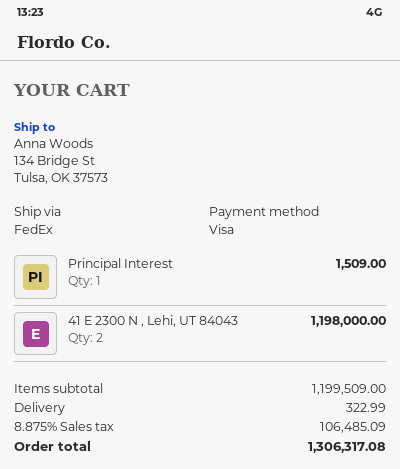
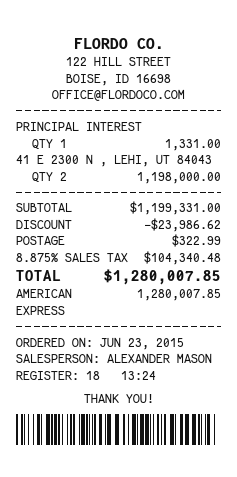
payment method: Visa -> American Express
Principal Interest: 1 for 1509.00 -> 1 for 1331.00
subtotal: 1199509.00 -> 1199331.00
discount: none -> 23986.62
tax: 8.875% = 106485.09 -> 8.875% = 104340.48
total: 1306317.08 -> 1280007.85

